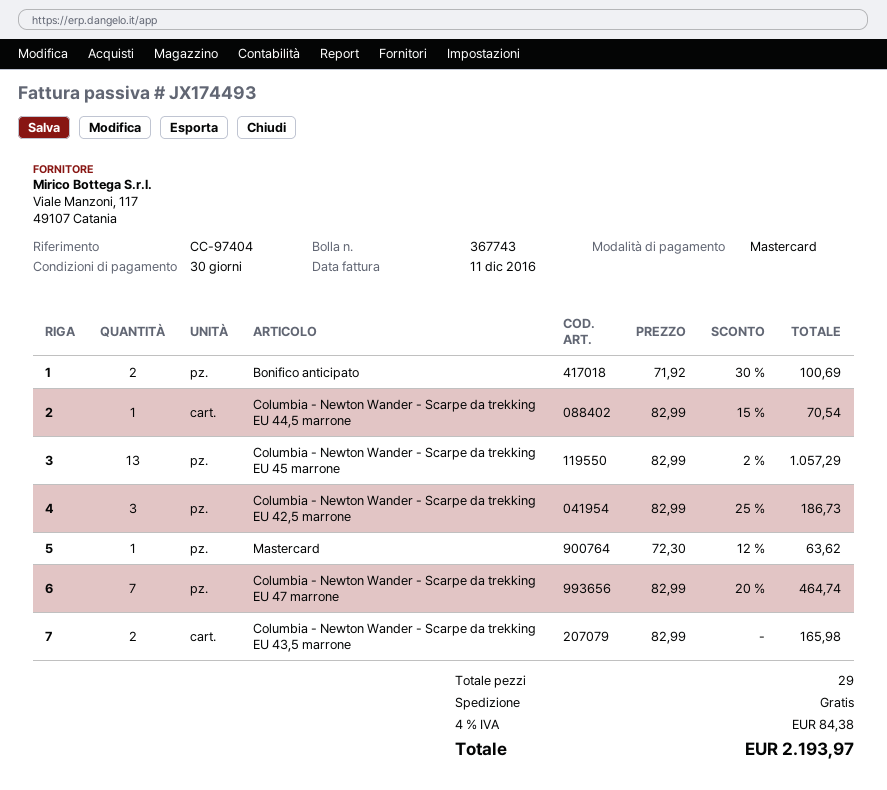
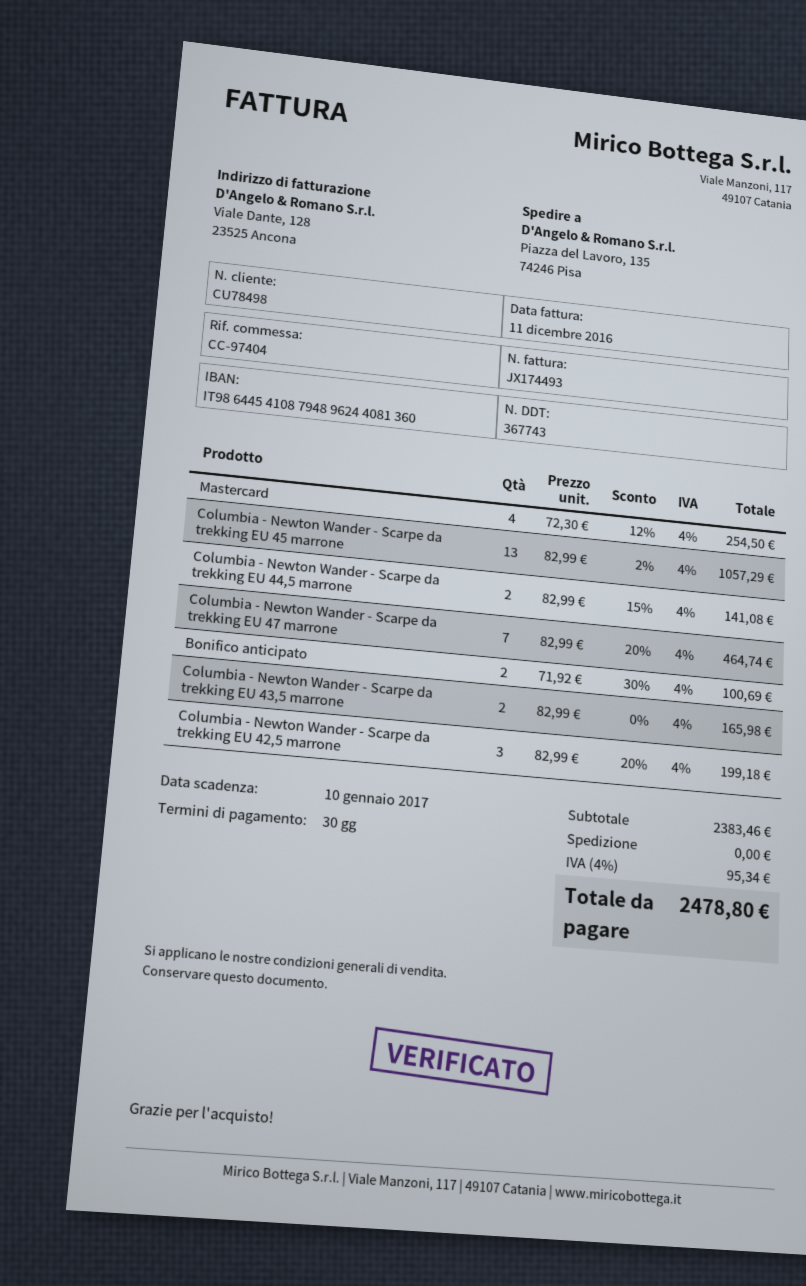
Columbia - Newton Wander - Scarpe da trekking EU 44,5 marrone: 1 x 82.99 - 15% = 70.54 -> 2 x 82.99 - 15% = 141.08
Columbia - Newton Wander - Scarpe da trekking EU 42,5 marrone: 3 x 82.99 - 25% = 186.73 -> 3 x 82.99 - 20% = 199.18
Mastercard: 1 x 72.30 - 12% = 63.62 -> 4 x 72.30 - 12% = 254.50
tax: 4% = 84.38 -> 4% = 95.34
total: 2193.97 -> 2478.80

